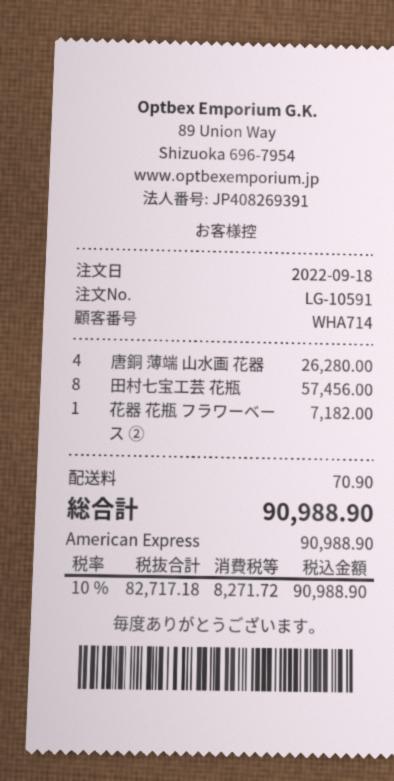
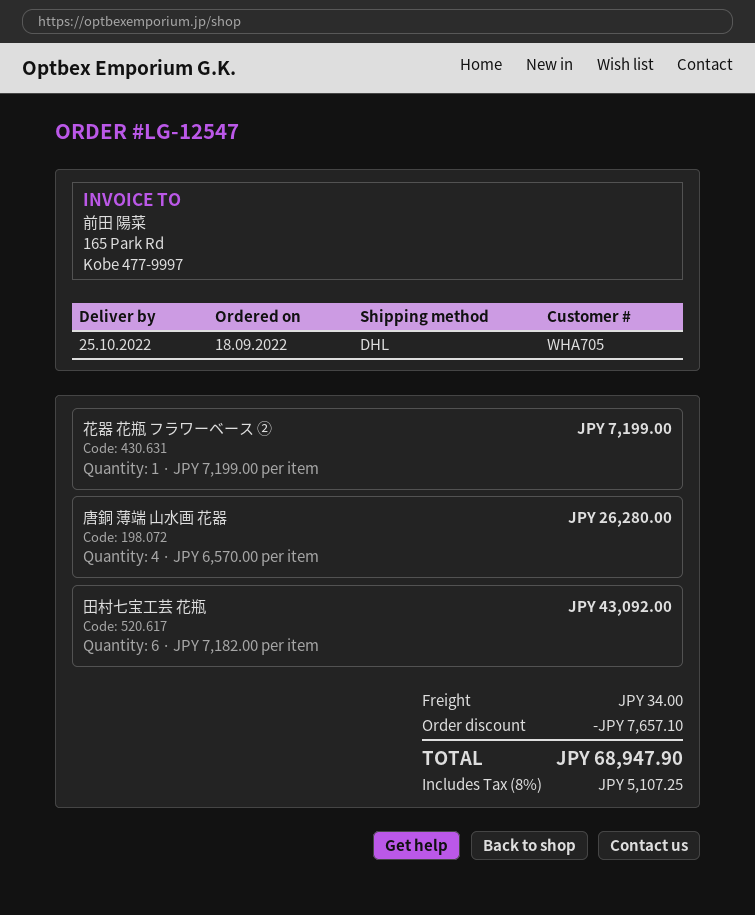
order number: LG-10591 -> LG-12547
customer number: WHA714 -> WHA705
田村七宝工芸 花瓶: 8 for 57456.00 -> 6 for 43092.00
花器 花瓶 フラワーベース ②: 1 for 7182.00 -> 1 for 7199.00
discount: none -> 7657.10
shipping: 70.90 -> 34.00
tax: 10% = 8271.72 -> 8% = 5107.25
total: 90988.90 -> 68947.90

